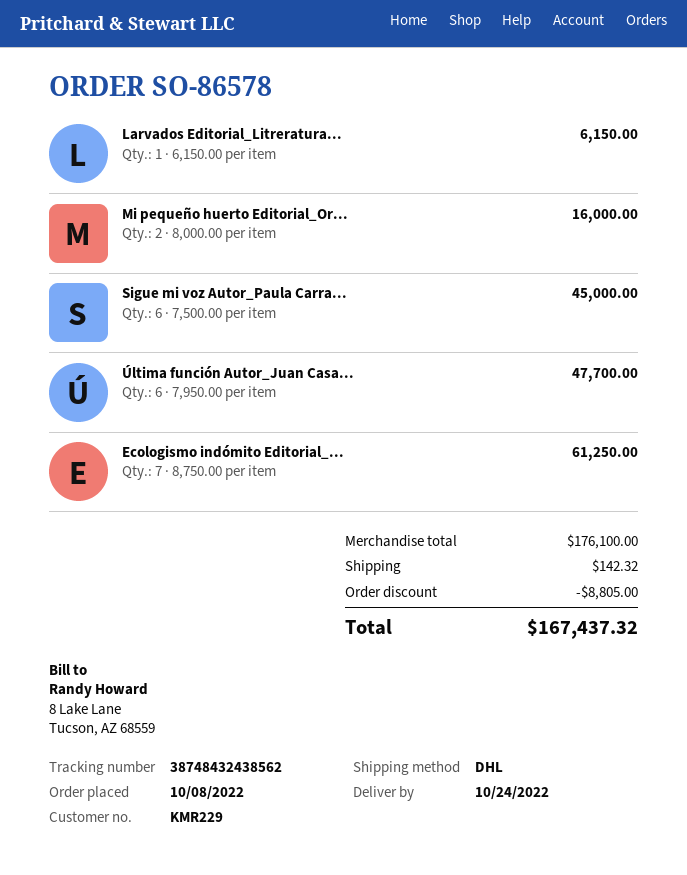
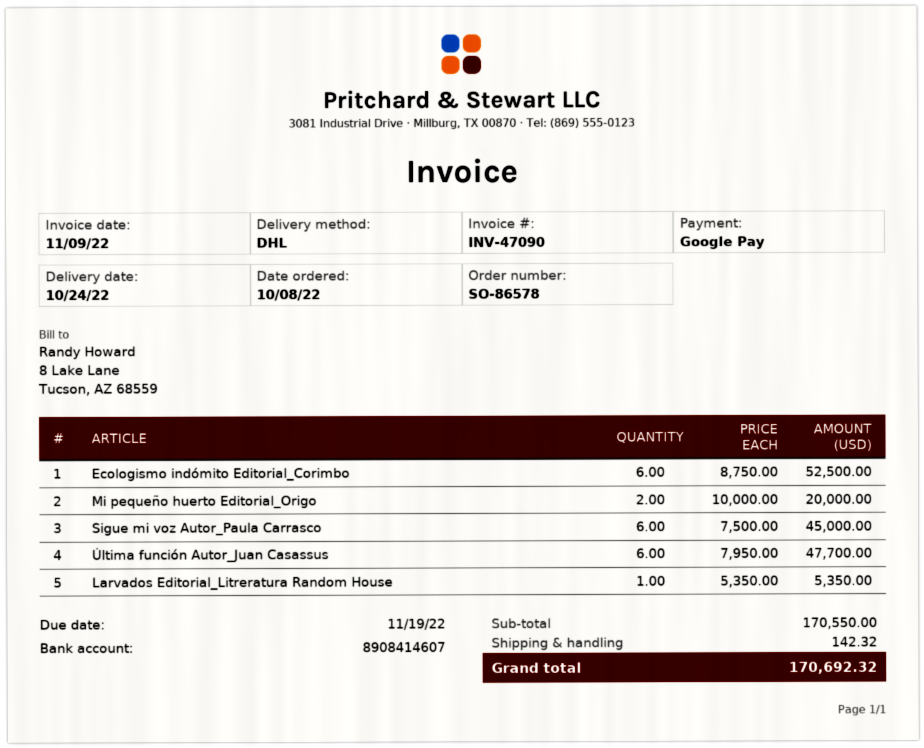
Larvados Editorial_Litreratura...: 1 x 6150.00 = 6150.00 -> 1 x 5350.00 = 5350.00
Mi pequeño huerto Editorial_Or...: 2 x 8000.00 = 16000.00 -> 2 x 10000.00 = 20000.00
Ecologismo indómito Editorial_...: 7 x 8750.00 = 61250.00 -> 6 x 8750.00 = 52500.00
subtotal: 176100.00 -> 170550.00
discount: 8805.00 -> none
total: 167437.32 -> 170692.32

